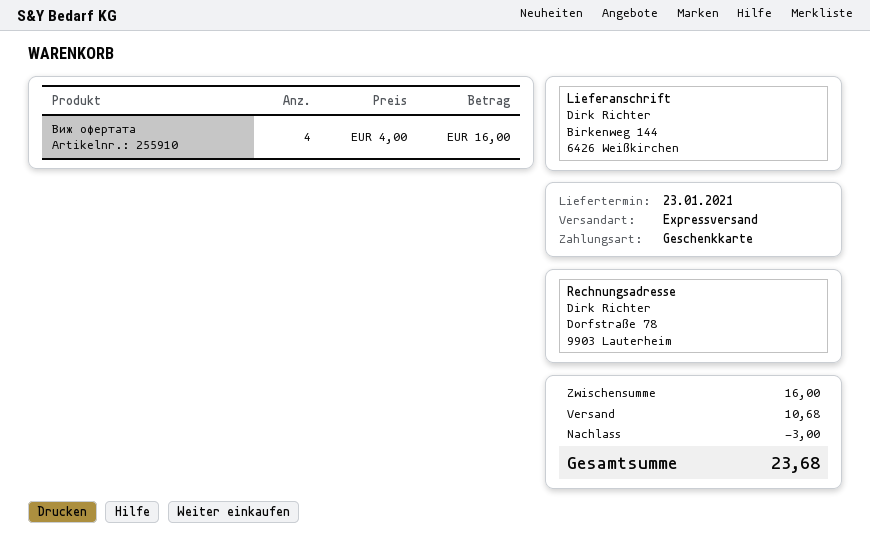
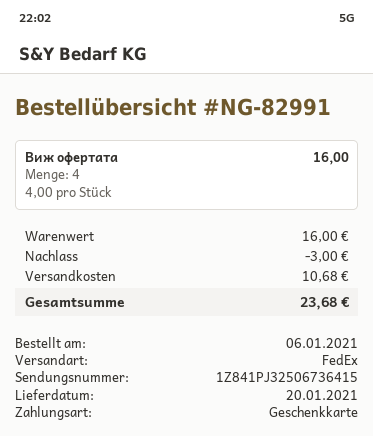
delivery date: 2021-01-23 -> 2021-01-20
shipping method: express -> FedEx

